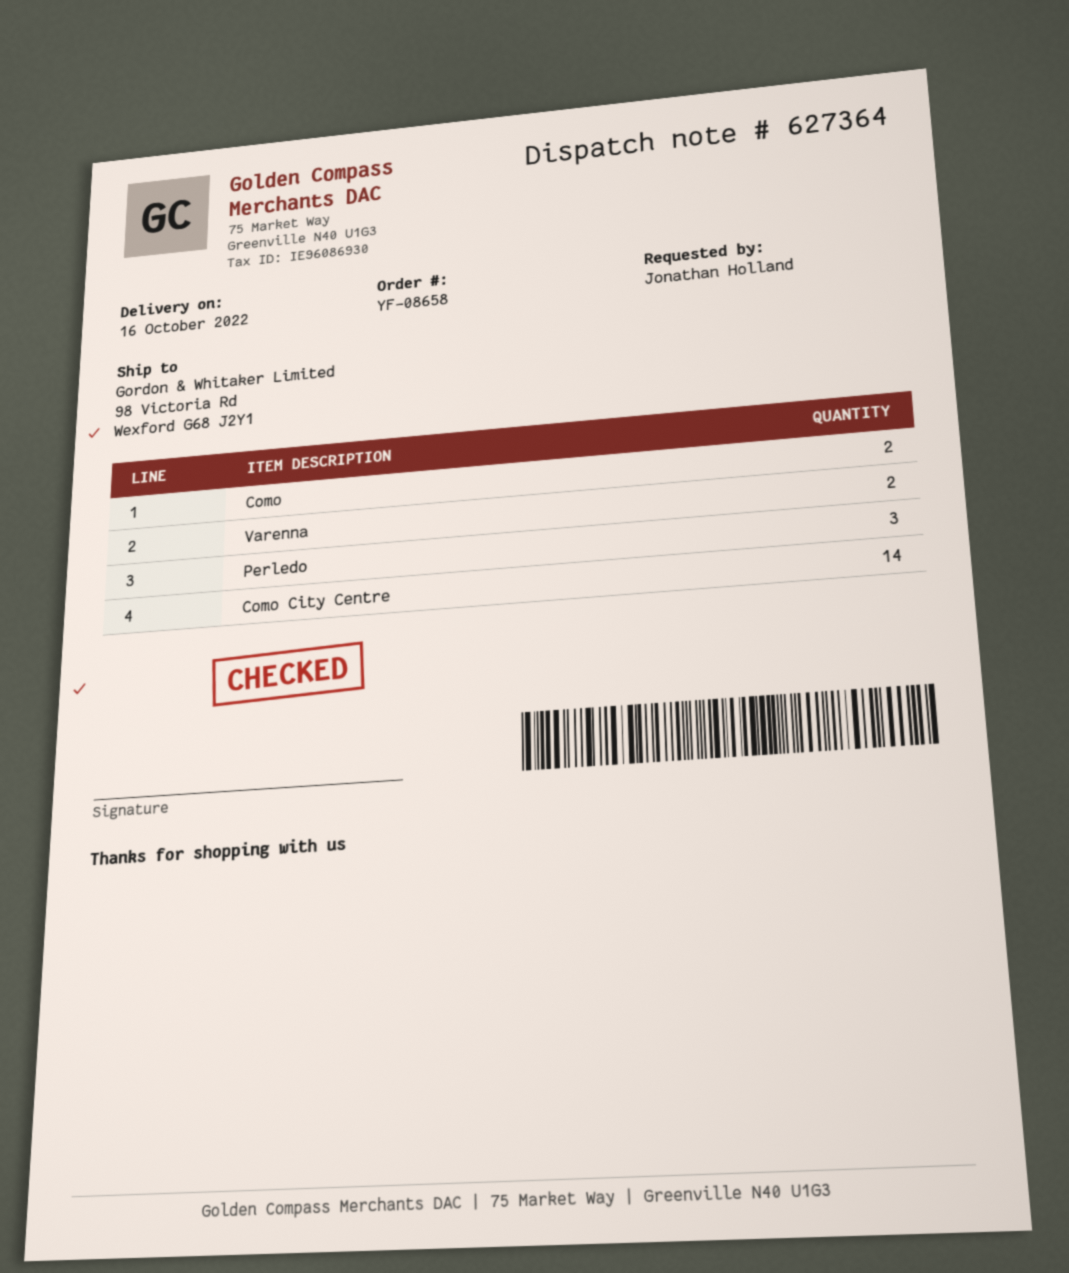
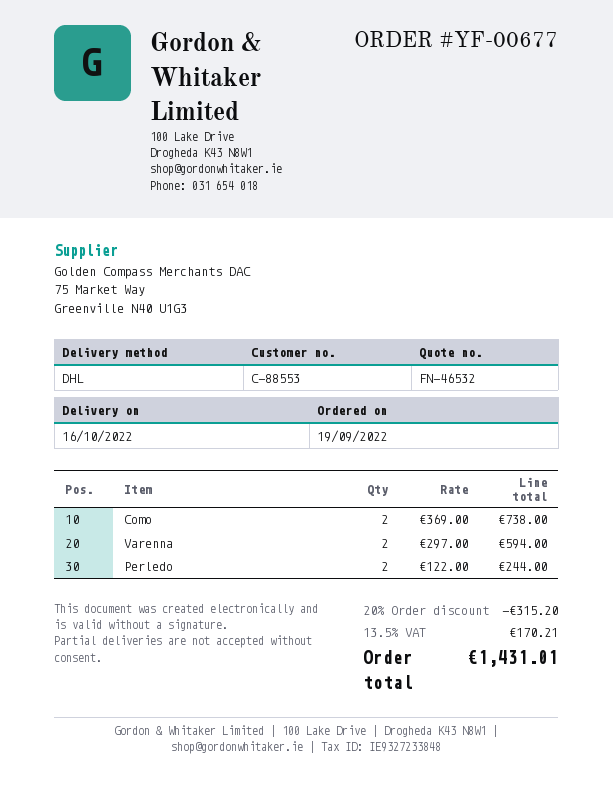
order number: YF-08658 -> YF-00677
Perledo: 3 -> 2
Como City Centre: 14 -> none

